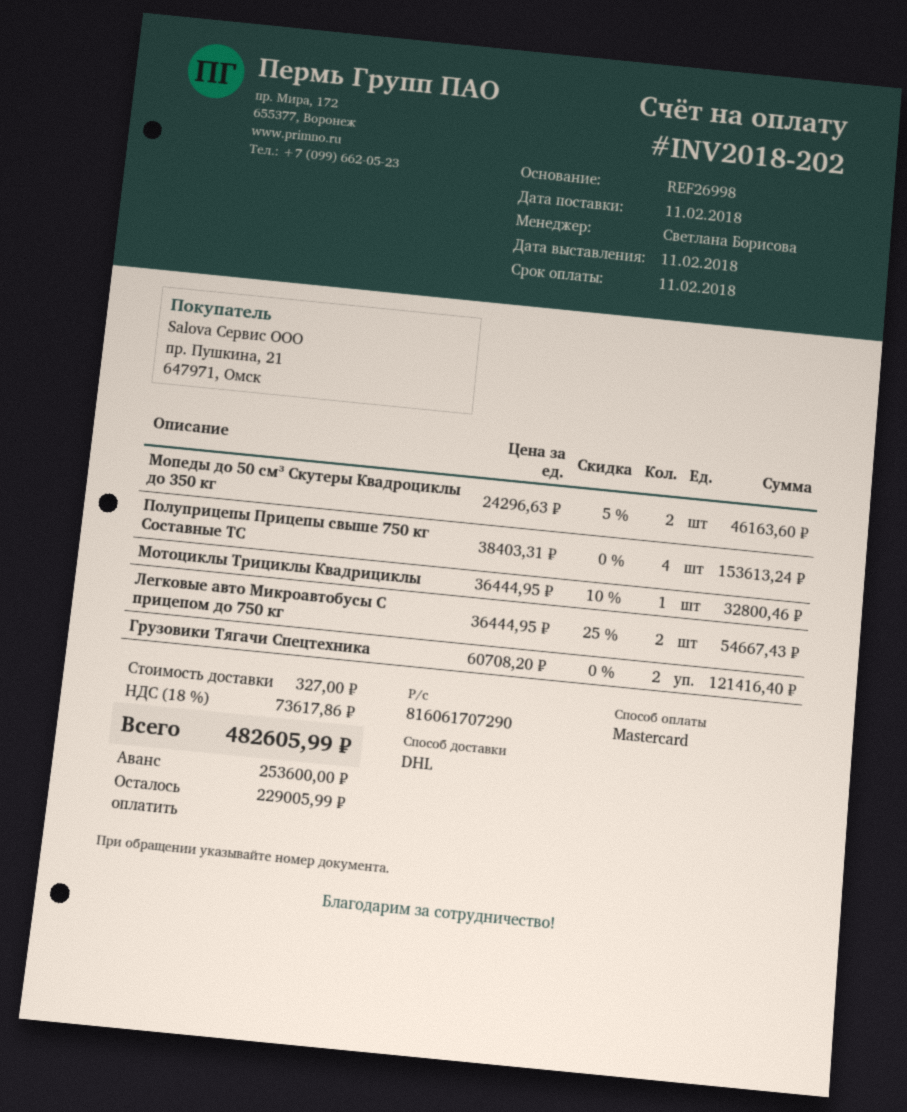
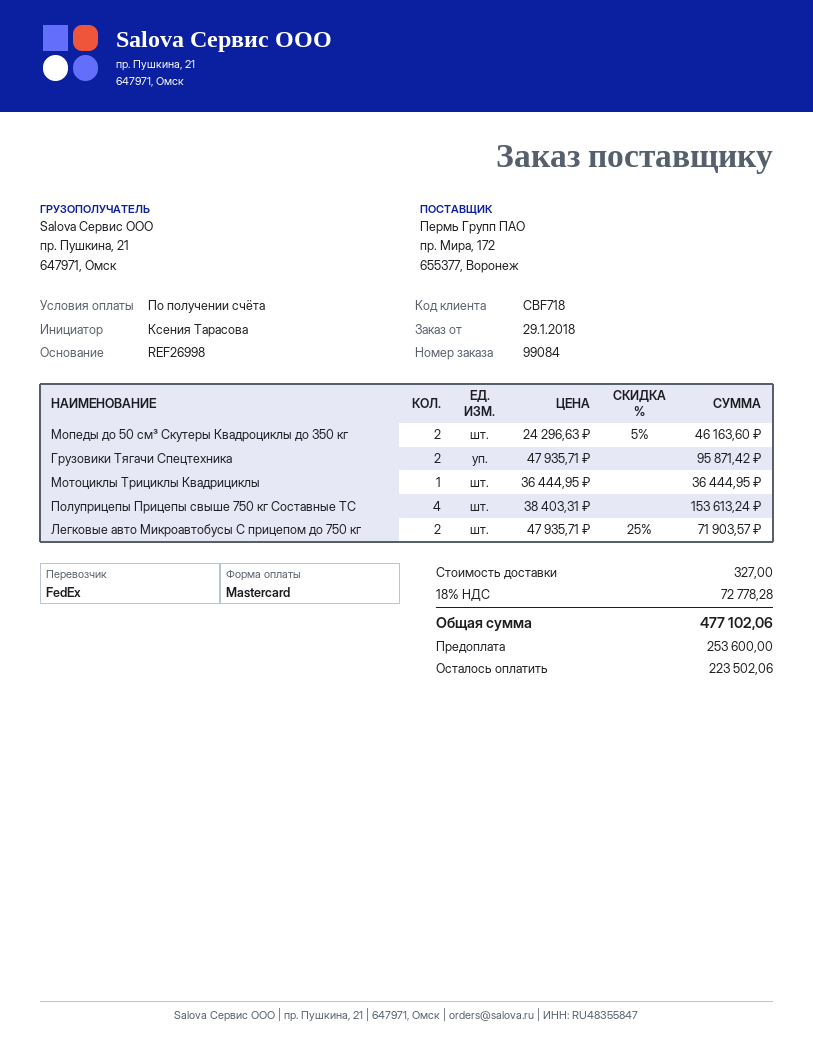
shipping method: DHL -> FedEx
Мотоциклы Трициклы Квадрициклы: 1 x 36444.95 - 10% = 32800.46 -> 1 x 36444.95 = 36444.95
Легковые авто Микроавтобусы С прицепом до 750 кг: 2 x 36444.95 - 25% = 54667.43 -> 2 x 47935.71 - 25% = 71903.57
Грузовики Тягачи Спецтехника: 2 x 60708.20 = 121416.40 -> 2 x 47935.71 = 95871.42
tax: 18% = 73617.86 -> 18% = 72778.28
total: 482605.99 -> 477102.06
balance: 229005.99 -> 223502.06

